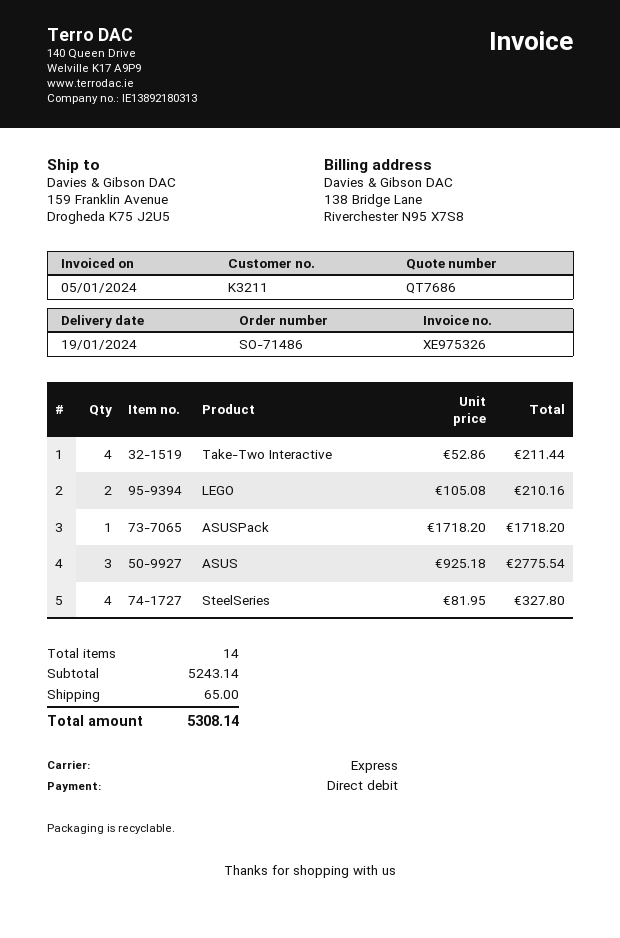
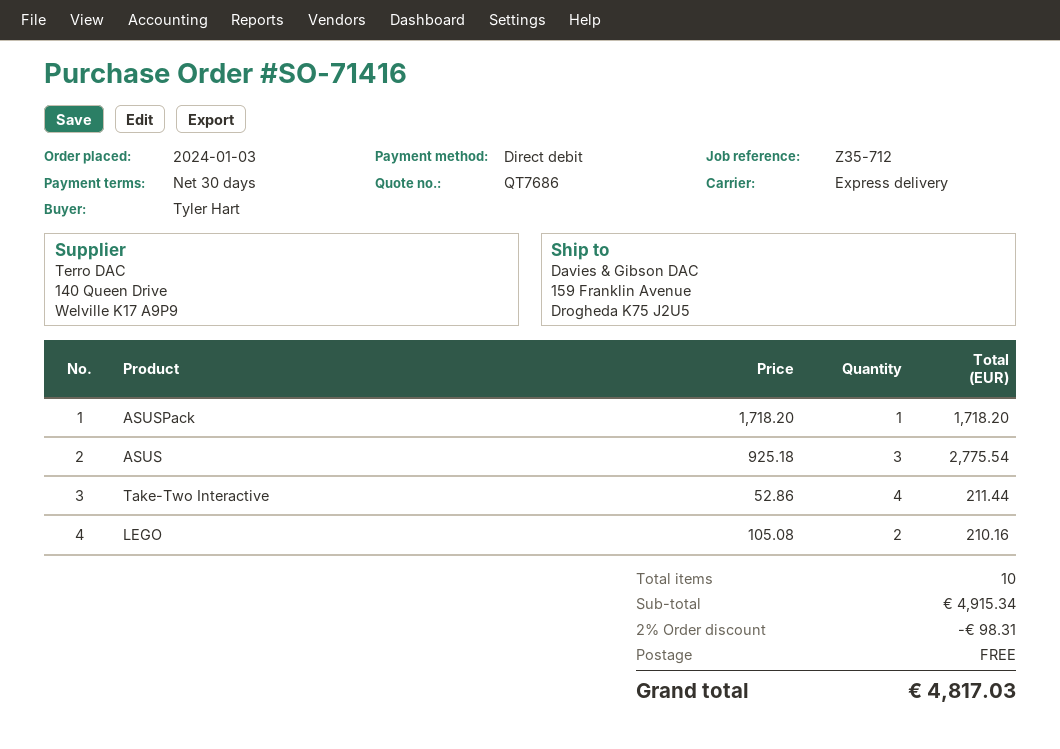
order number: SO-71486 -> SO-71416
SteelSeries: 4 x 81.95 = 327.80 -> none
total quantity: 14 -> 10
subtotal: 5243.14 -> 4915.34
discount: none -> 2% = 98.31
shipping: 65.00 -> 0.00
total: 5308.14 -> 4817.03

